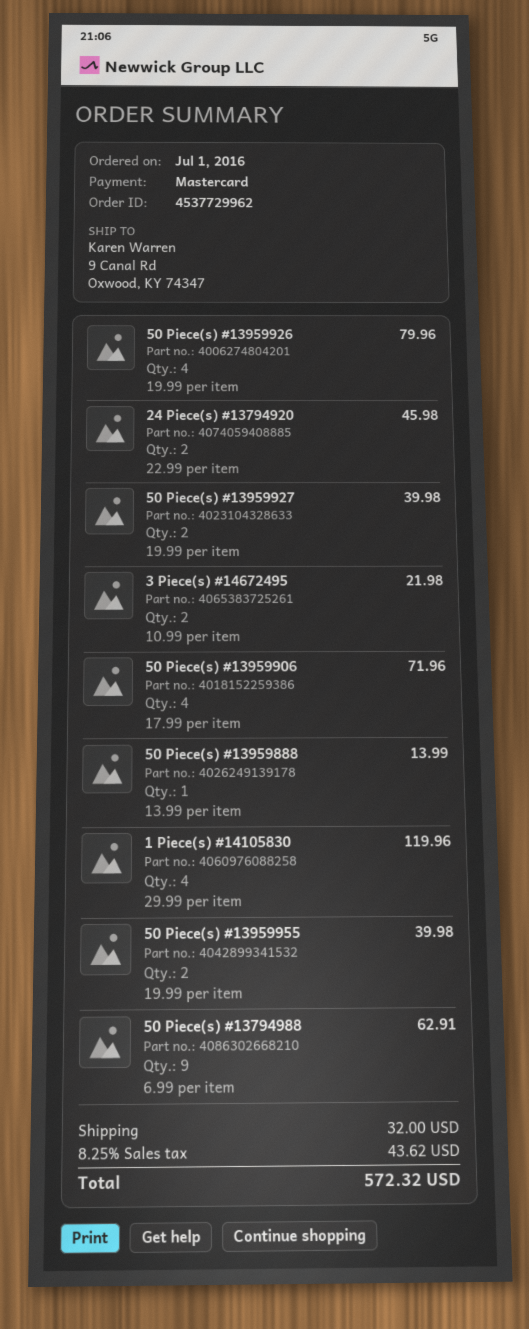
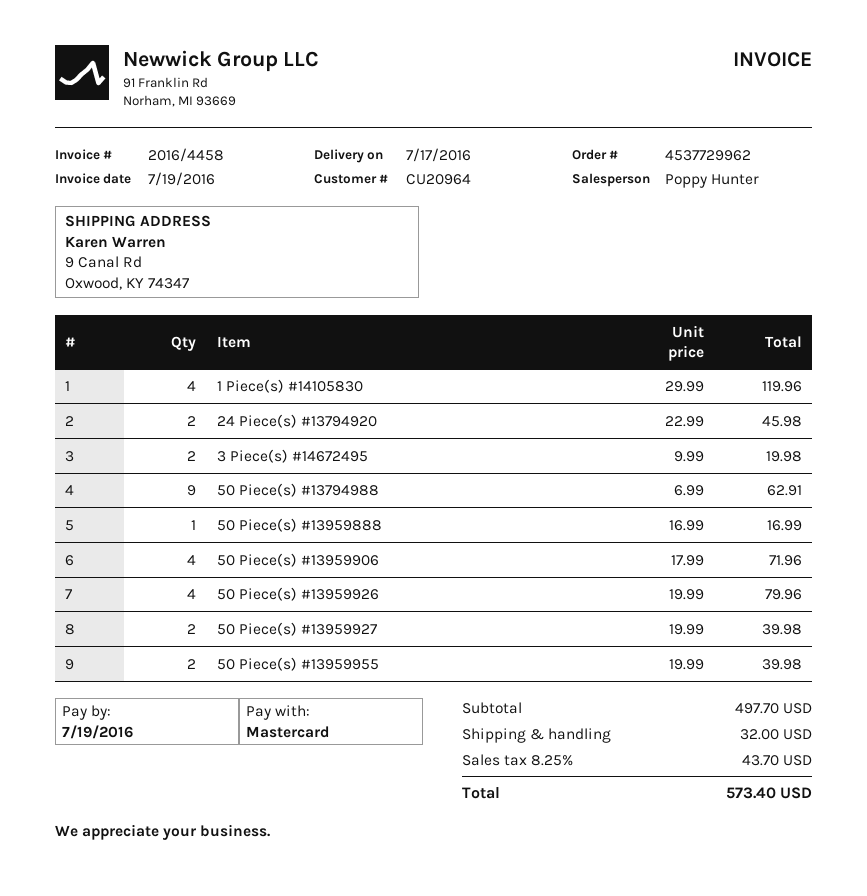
3 Piece(s) #14672495: 2 x 10.99 = 21.98 -> 2 x 9.99 = 19.98
50 Piece(s) #13959888: 1 x 13.99 = 13.99 -> 1 x 16.99 = 16.99
tax: 8.25% = 43.62 -> 8.25% = 43.70
total: 572.32 -> 573.40

